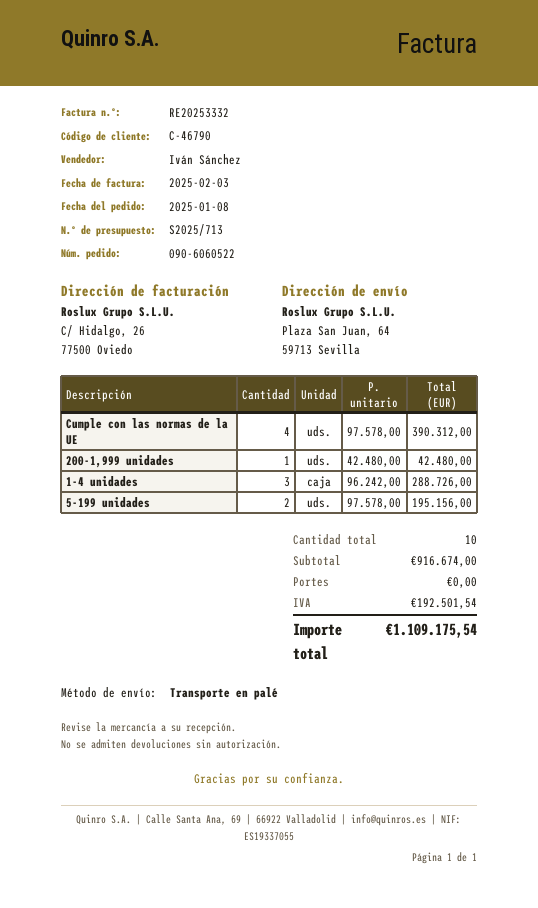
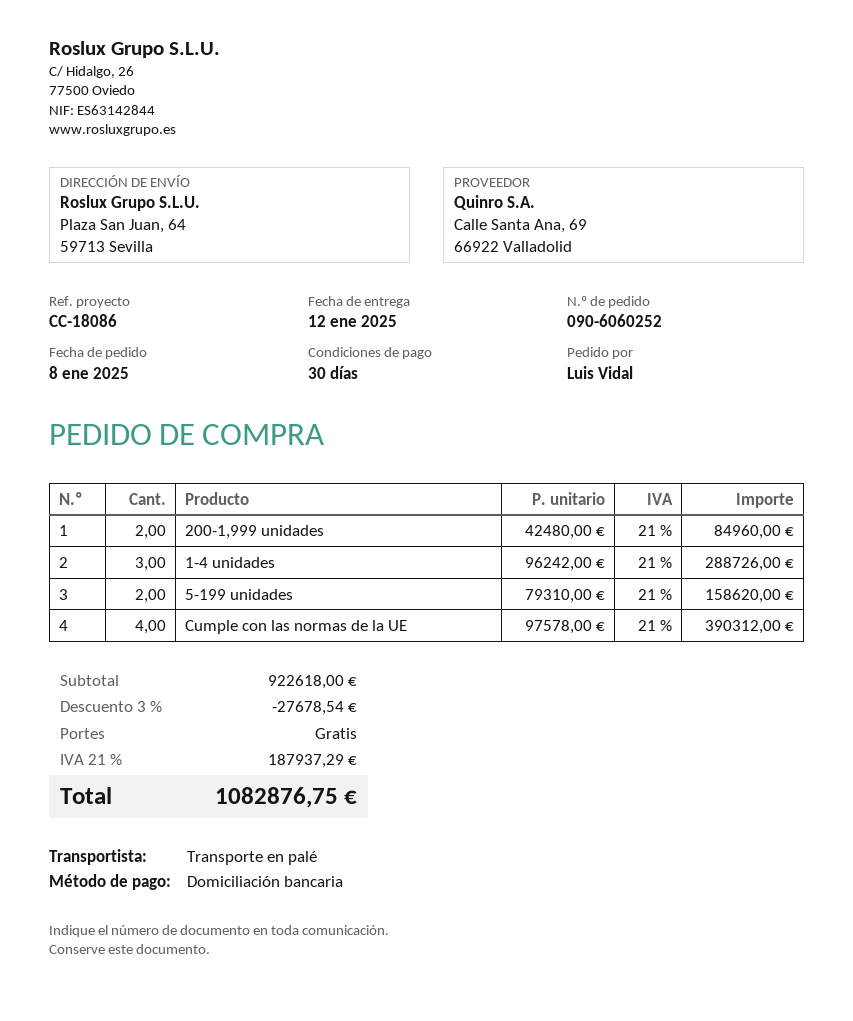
order number: 090-6060522 -> 090-6060252
200-1,999 unidades: 1 x 42480.00 = 42480.00 -> 2 x 42480.00 = 84960.00
5-199 unidades: 2 x 97578.00 = 195156.00 -> 2 x 79310.00 = 158620.00
subtotal: 916674.00 -> 922618.00
discount: none -> 3% = 27678.54
tax: 192501.54 -> 187937.29
total: 1109175.54 -> 1082876.75

